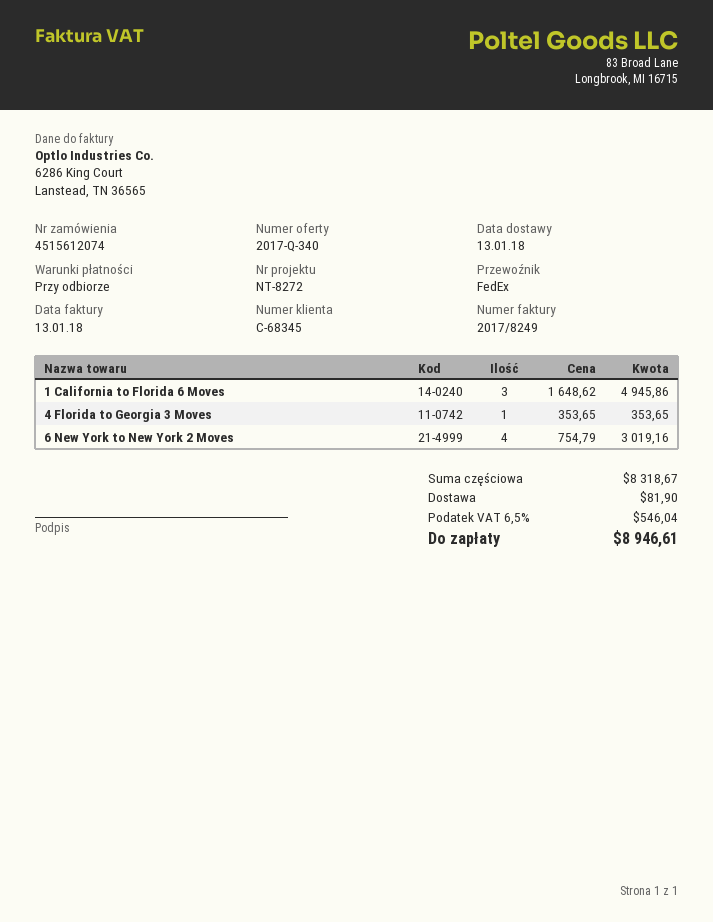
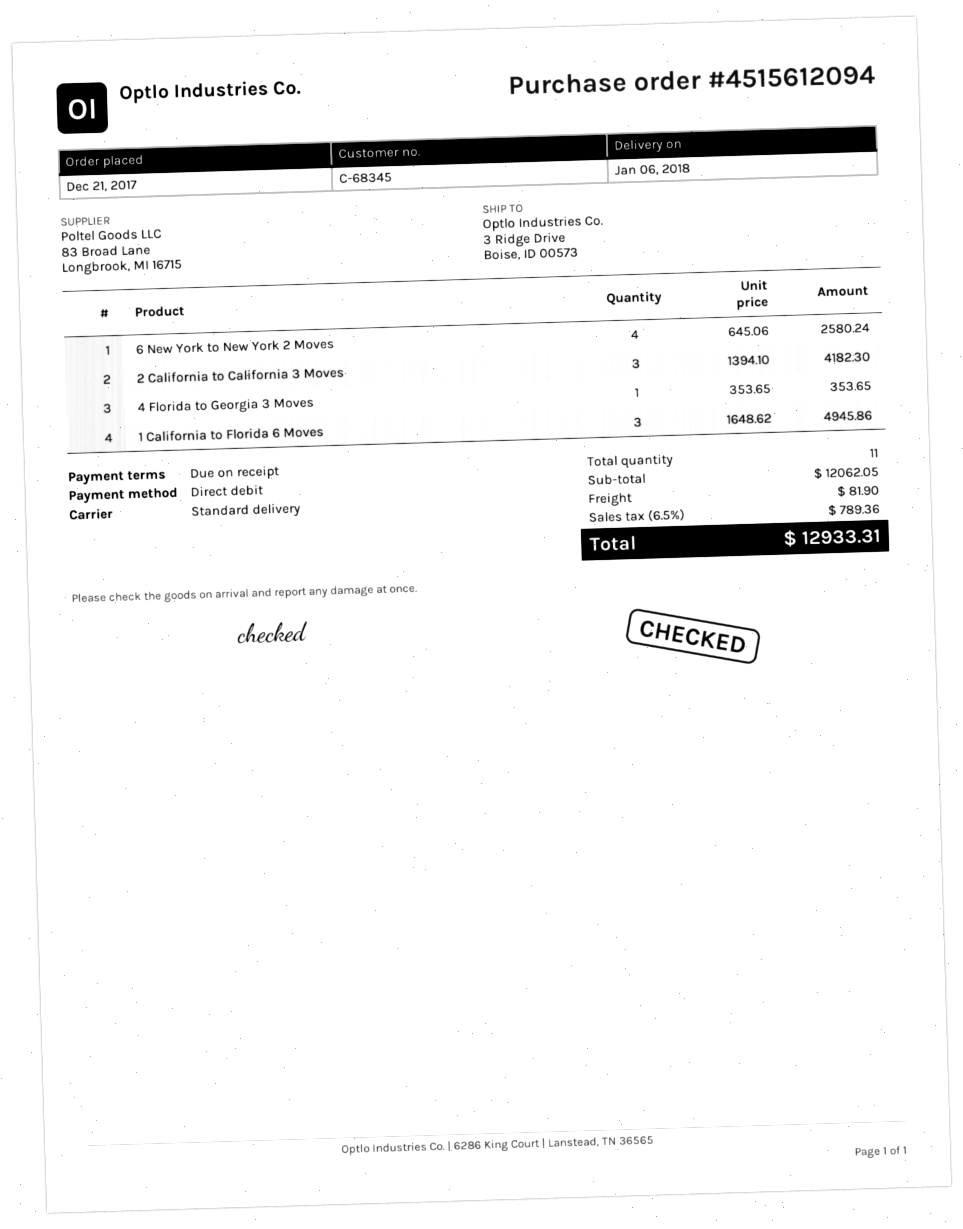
order number: 4515612074 -> 4515612094
delivery date: 2018-01-13 -> 2018-01-06
shipping method: FedEx -> standard
6 New York to New York 2 Moves: 4 x 754.79 = 3019.16 -> 4 x 645.06 = 2580.24
2 California to California 3 Moves: none -> 3 x 1394.10 = 4182.30
subtotal: 8318.67 -> 12062.05
tax: 6.5% = 546.04 -> 6.5% = 789.36
total: 8946.61 -> 12933.31

